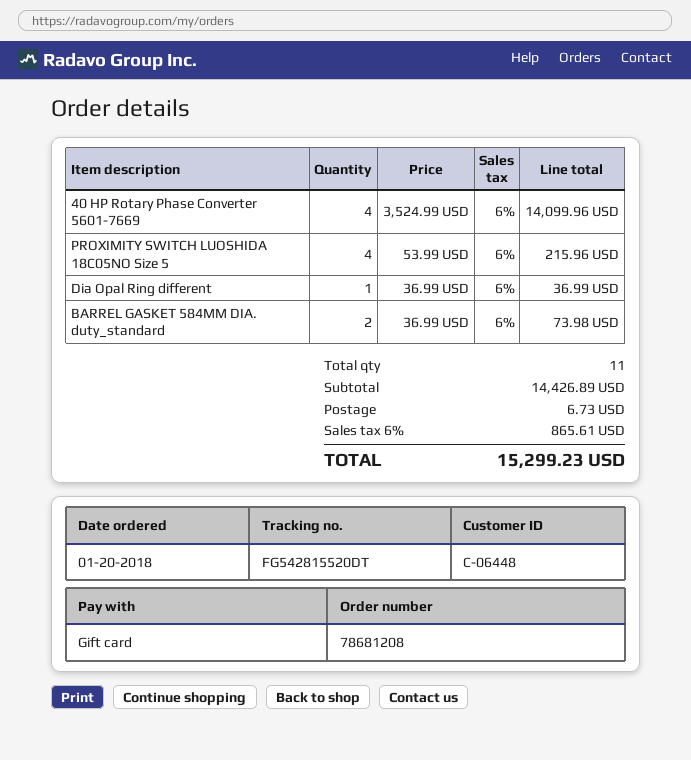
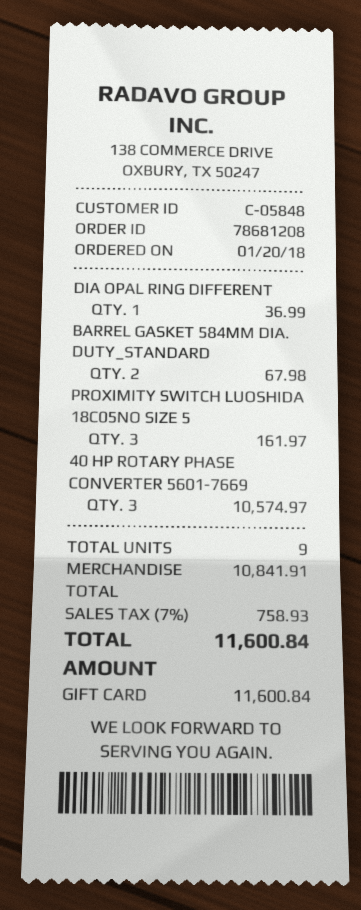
customer number: C-06448 -> C-05848
40 HP Rotary Phase Converter 5601-7669: 4 for 14099.96 -> 3 for 10574.97
PROXIMITY SWITCH LUOSHIDA 18C05NO Size 5: 4 for 215.96 -> 3 for 161.97
BARREL GASKET 584MM DIA. duty_standard: 2 for 73.98 -> 2 for 67.98
total quantity: 11 -> 9
subtotal: 14426.89 -> 10841.91
shipping: 6.73 -> none
tax: 6% = 865.61 -> 7% = 758.93
total: 15299.23 -> 11600.84

